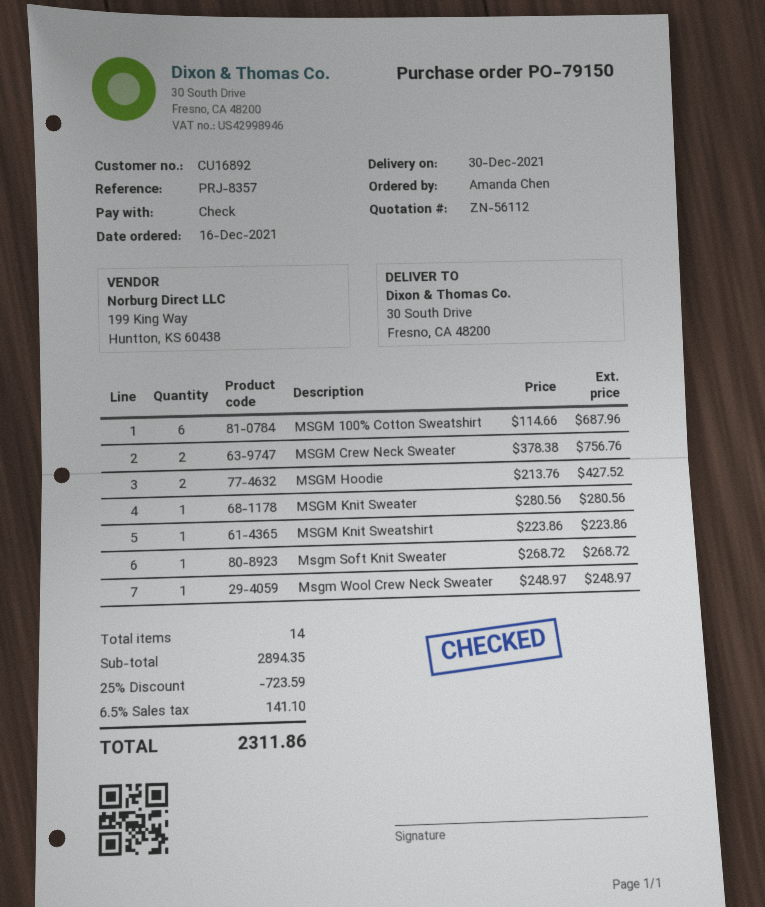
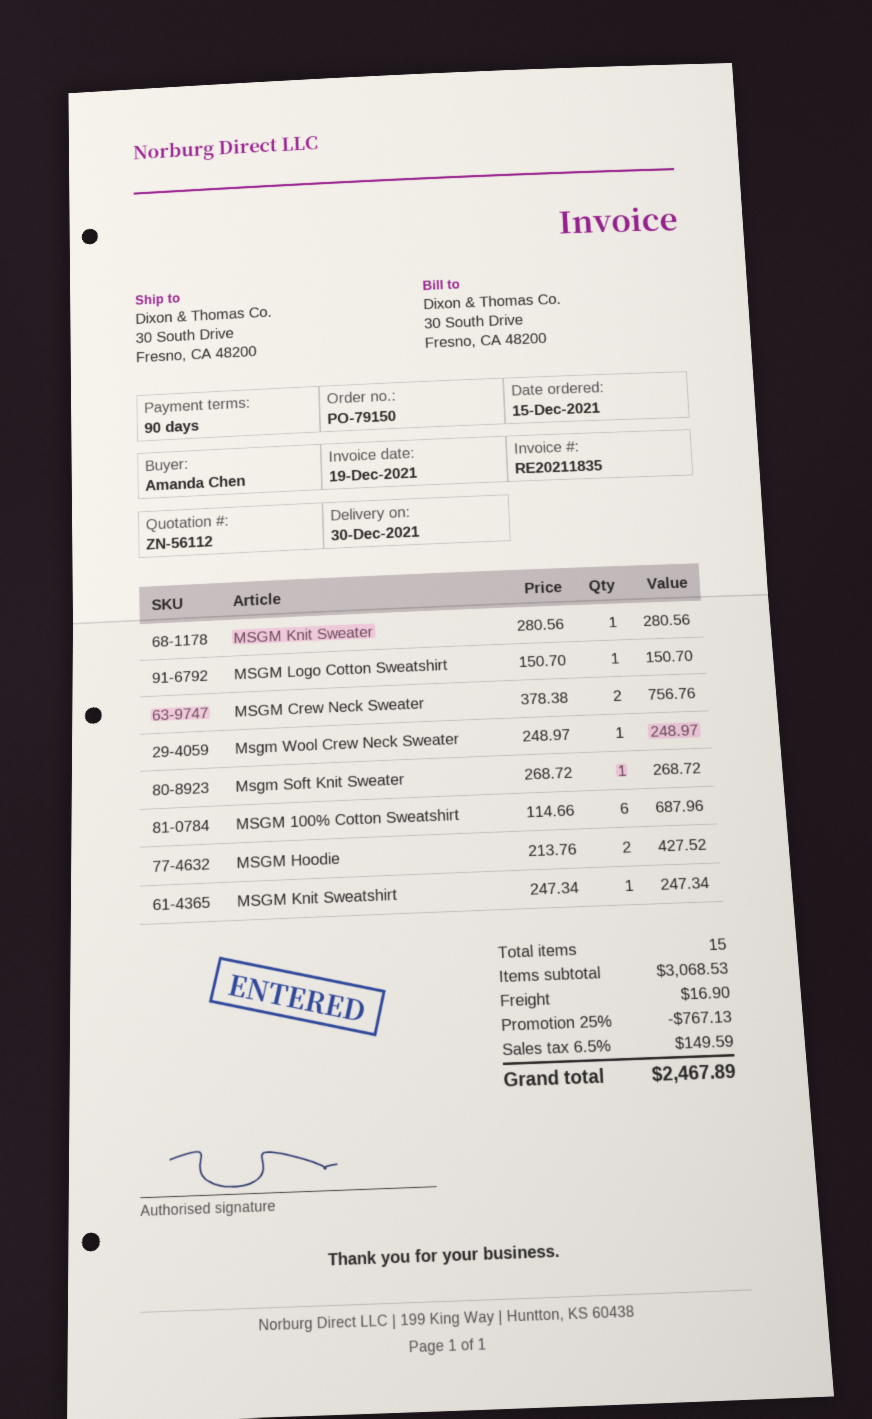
order date: 2021-12-16 -> 2021-12-15
MSGM Knit Sweatshirt: 1 x 223.86 = 223.86 -> 1 x 247.34 = 247.34
MSGM Logo Cotton Sweatshirt: none -> 1 x 150.70 = 150.70
total quantity: 14 -> 15
subtotal: 2894.35 -> 3068.53
discount: 25% = 723.59 -> 25% = 767.13
shipping: none -> 16.90
tax: 6.5% = 141.10 -> 6.5% = 149.59
total: 2311.86 -> 2467.89

